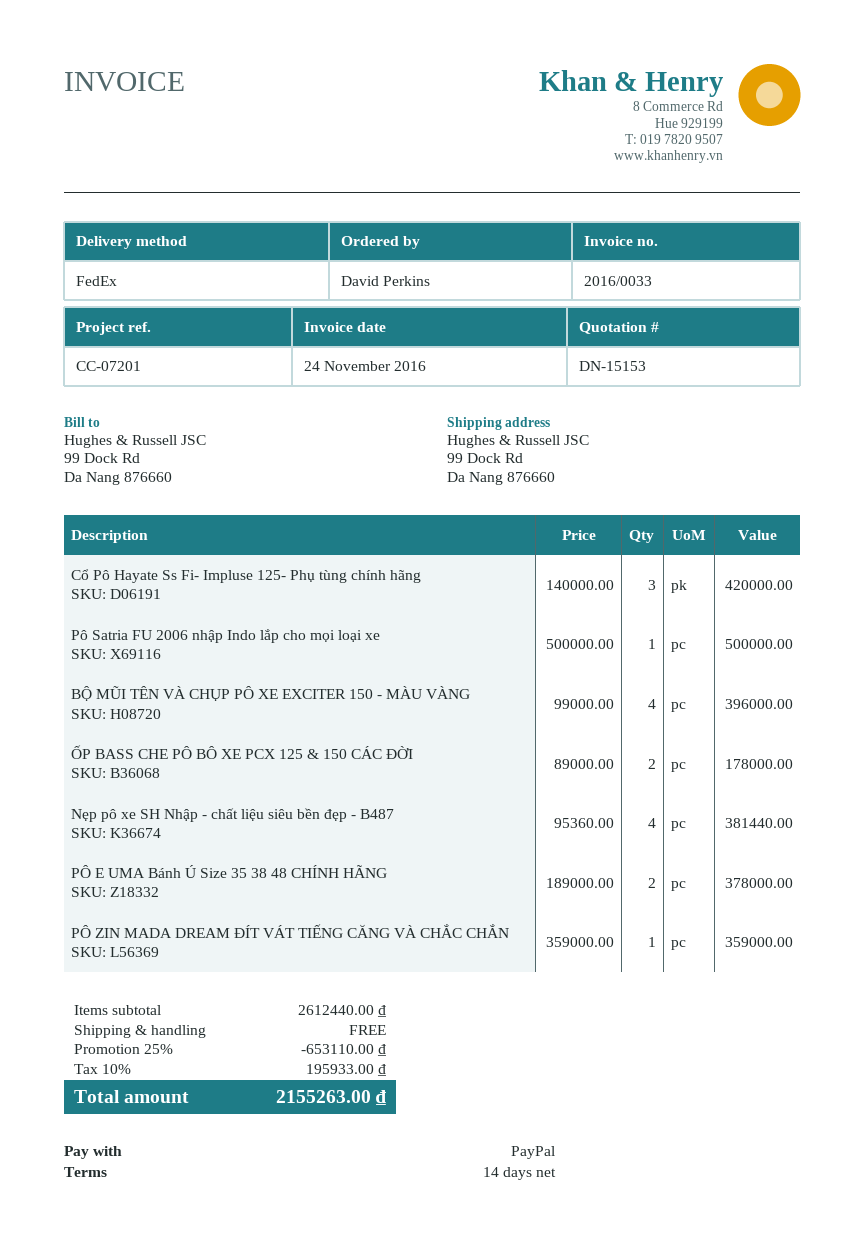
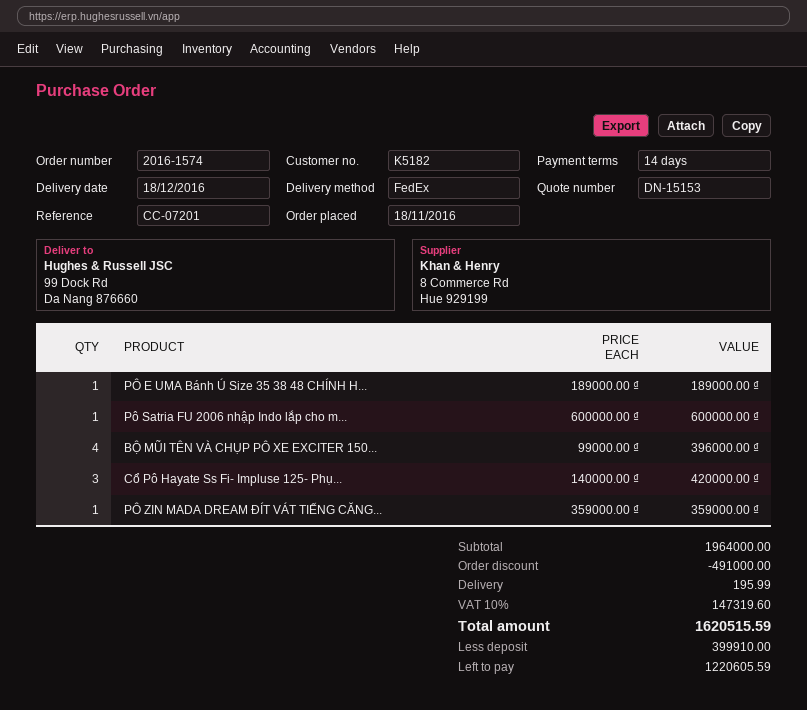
Pô Satria FU 2006 nhập Indo lắp cho mọi loại xe: 1 x 500000.00 = 500000.00 -> 1 x 600000.00 = 600000.00
ỐP BASS CHE PÔ BÔ XE PCX 125 & 150 CÁC ĐỜI: 2 x 89000.00 = 178000.00 -> none
Nẹp pô xe SH Nhập - chất liệu siêu bền đẹp - B487: 4 x 95360.00 = 381440.00 -> none
PÔ E UMA Bánh Ú Size 35 38 48 CHÍNH HÃNG: 2 x 189000.00 = 378000.00 -> 1 x 189000.00 = 189000.00
subtotal: 2612440.00 -> 1964000.00
discount: 653110.00 -> 491000.00
shipping: 0.00 -> 195.99
tax: 10% = 195933.00 -> 10% = 147319.60
total: 2155263.00 -> 1620515.59

